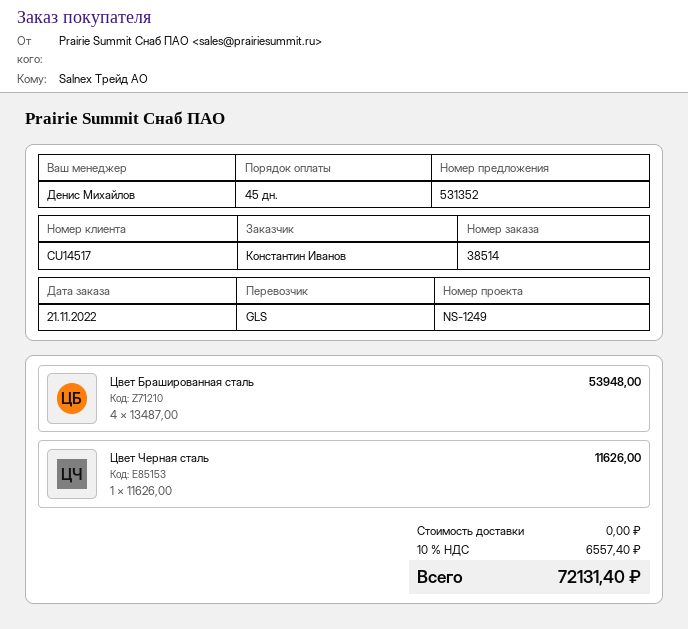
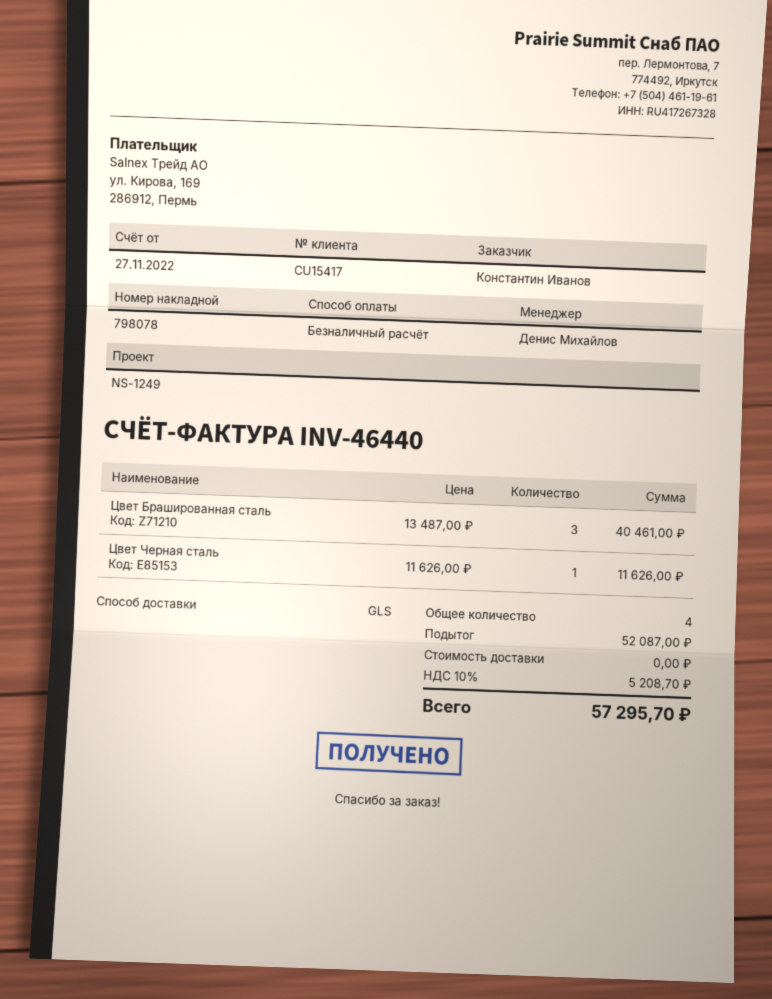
customer number: CU14517 -> CU15417
Цвет Брашированная сталь: 4 x 13487.00 = 53948.00 -> 3 x 13487.00 = 40461.00
tax: 10% = 6557.40 -> 10% = 5208.70
total: 72131.40 -> 57295.70

